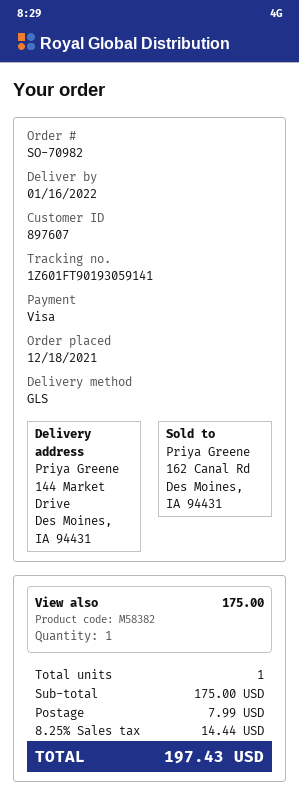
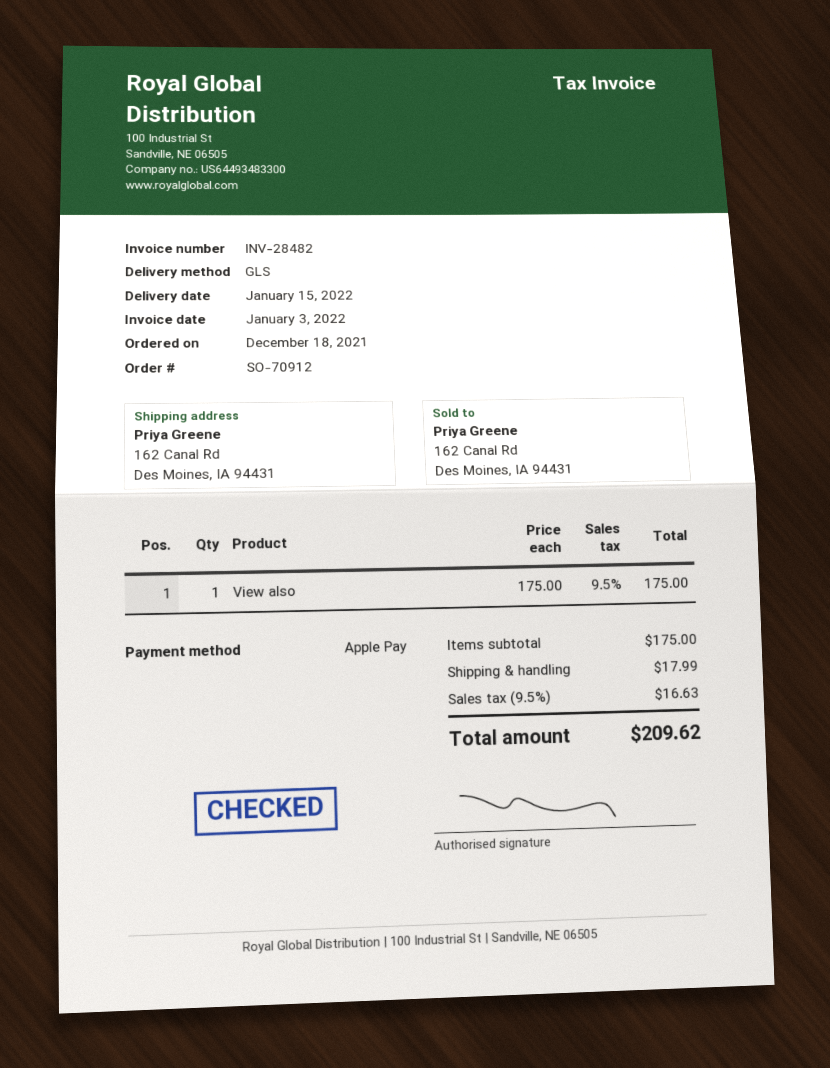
order number: SO-70982 -> SO-70912
delivery date: 2022-01-16 -> 2022-01-15
payment method: Visa -> Apple Pay
ship to: 144 Market Drive, Des Moines, IA 94431 -> 162 Canal Rd, Des Moines, IA 94431
shipping: 7.99 -> 17.99
tax: 8.25% = 14.44 -> 9.5% = 16.63
total: 197.43 -> 209.62

